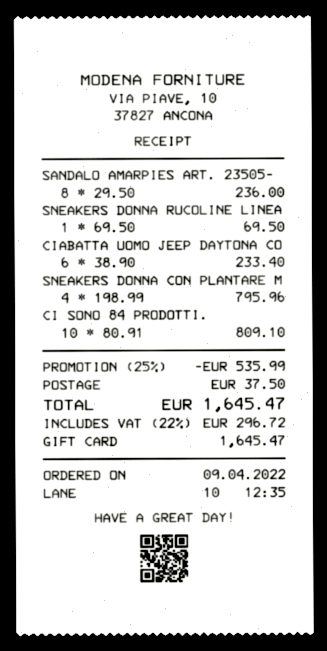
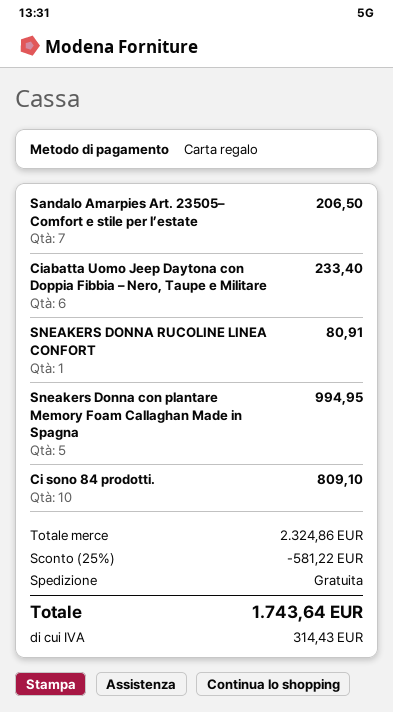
SANDALO AMARPIES ART. 23505–: 8 for 236.00 -> 7 for 206.50
SNEAKERS DONNA RUCOLINE LINEA: 1 for 69.50 -> 1 for 80.91
SNEAKERS DONNA CON PLANTARE M: 4 for 795.96 -> 5 for 994.95
discount: 25% = 535.99 -> 25% = 581.22
shipping: 37.50 -> 0.00
tax: 296.72 -> 314.43
total: 1645.47 -> 1743.64

